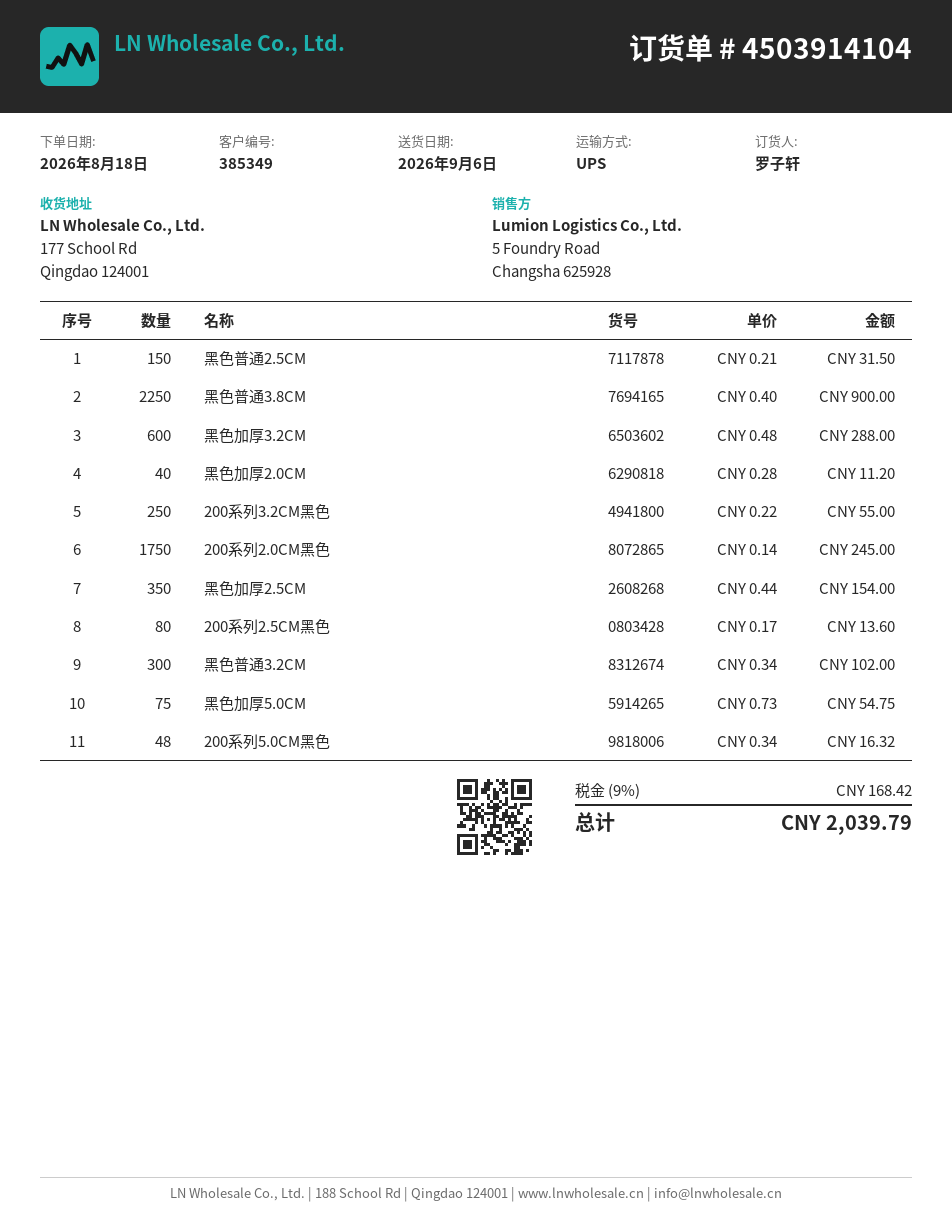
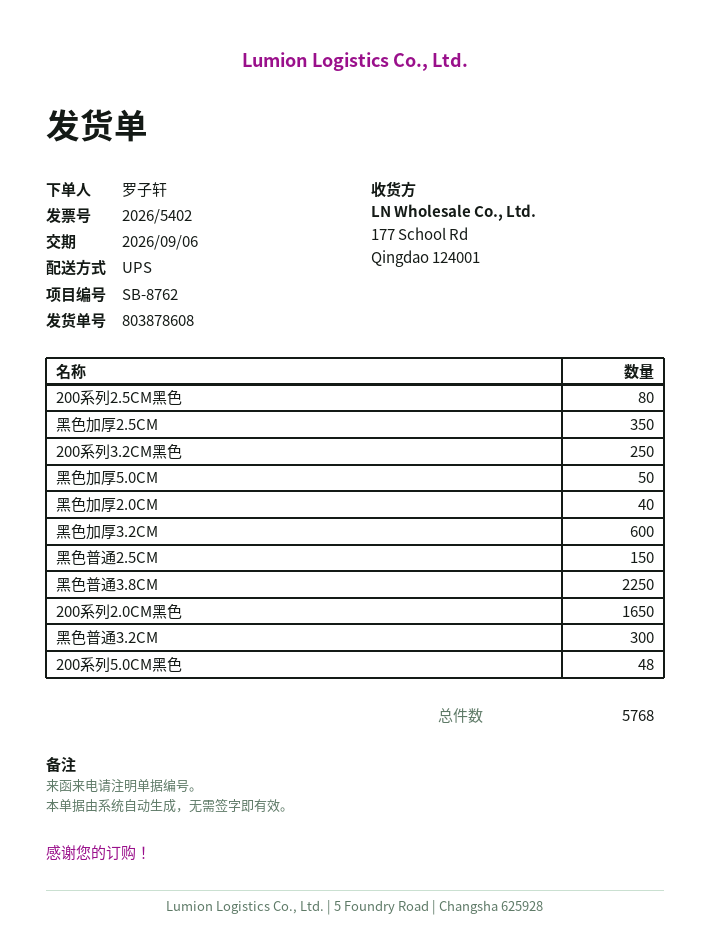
200系列2.0CM黑色: 1750 -> 1650
黑色加厚5.0CM: 75 -> 50

